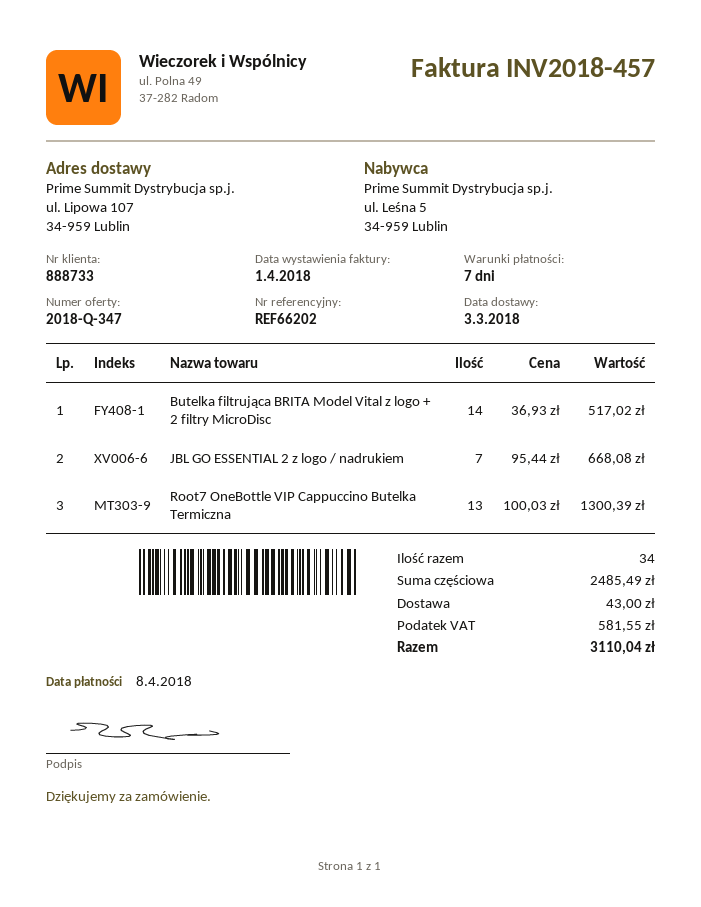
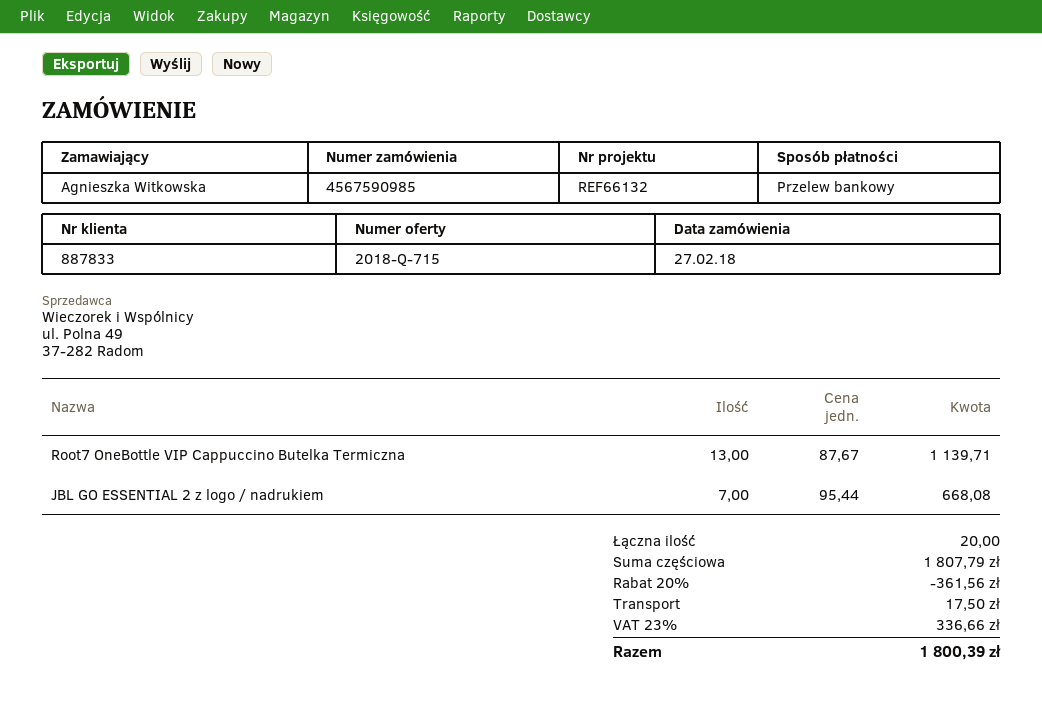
quote number: 2018-Q-347 -> 2018-Q-715
customer number: 888733 -> 887833
reference: REF66202 -> REF66132
Butelka filtrująca BRITA Model Vital z logo + 2 filtry MicroDisc: 14 x 36.93 = 517.02 -> none
Root7 OneBottle VIP Cappuccino Butelka Termiczna: 13 x 100.03 = 1300.39 -> 13 x 87.67 = 1139.71
total quantity: 34 -> 20
subtotal: 2485.49 -> 1807.79
discount: none -> 20% = 361.56
shipping: 43.00 -> 17.50
tax: 581.55 -> 336.66
total: 3110.04 -> 1800.39

